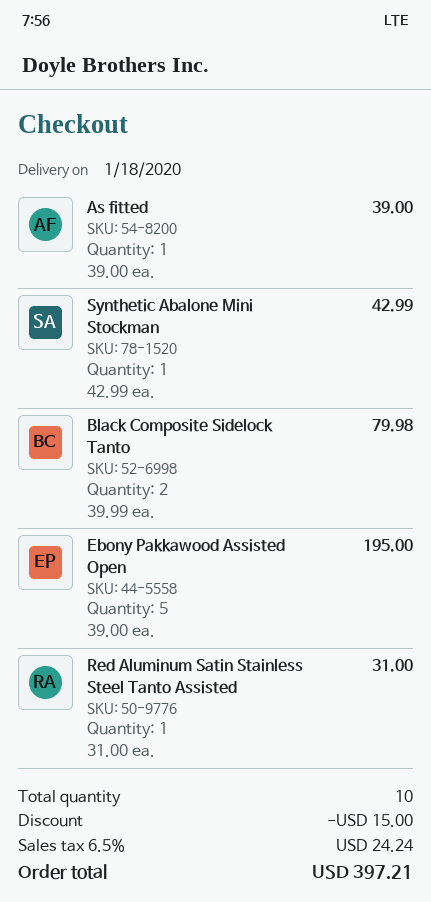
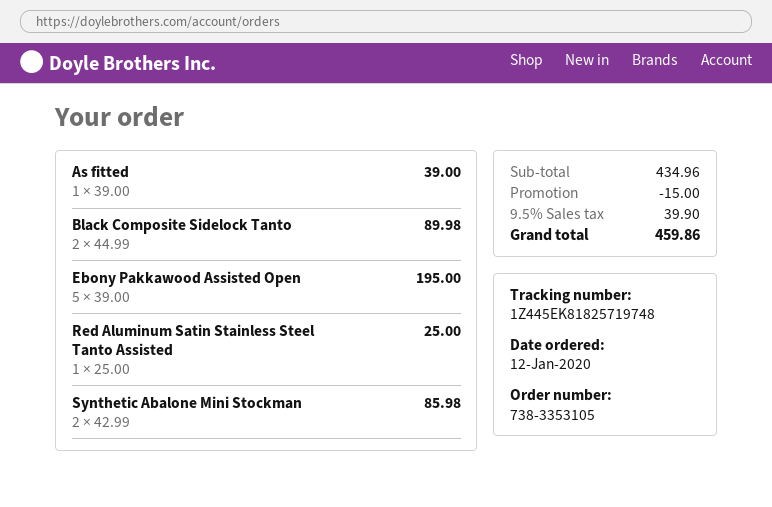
Synthetic Abalone Mini Stockman: 1 x 42.99 = 42.99 -> 2 x 42.99 = 85.98
Black Composite Sidelock Tanto: 2 x 39.99 = 79.98 -> 2 x 44.99 = 89.98
Red Aluminum Satin Stainless Steel Tanto Assisted: 1 x 31.00 = 31.00 -> 1 x 25.00 = 25.00
tax: 6.5% = 24.24 -> 9.5% = 39.90
total: 397.21 -> 459.86

